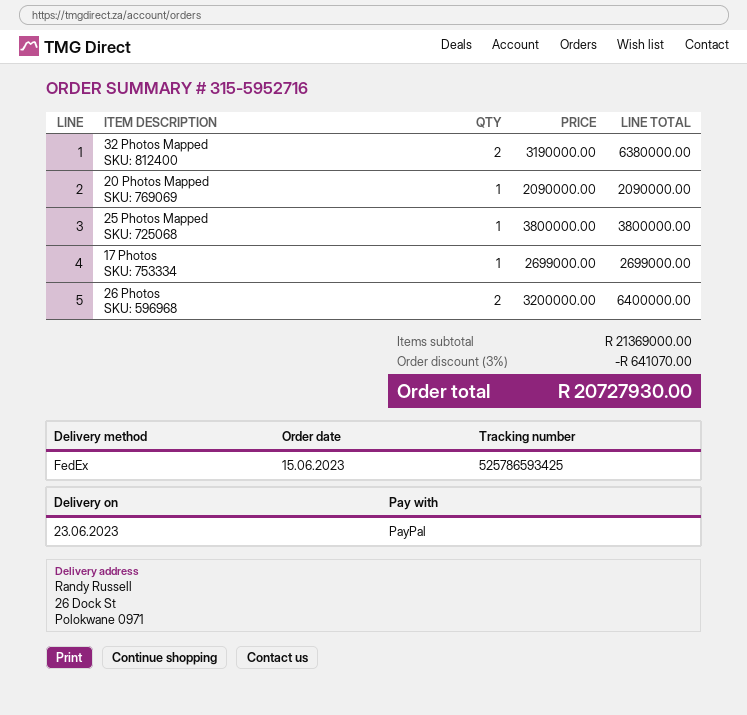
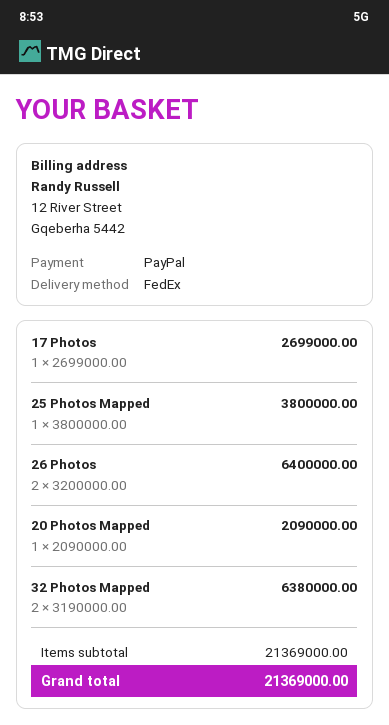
discount: 3% = 641070.00 -> none
total: 20727930.00 -> 21369000.00

